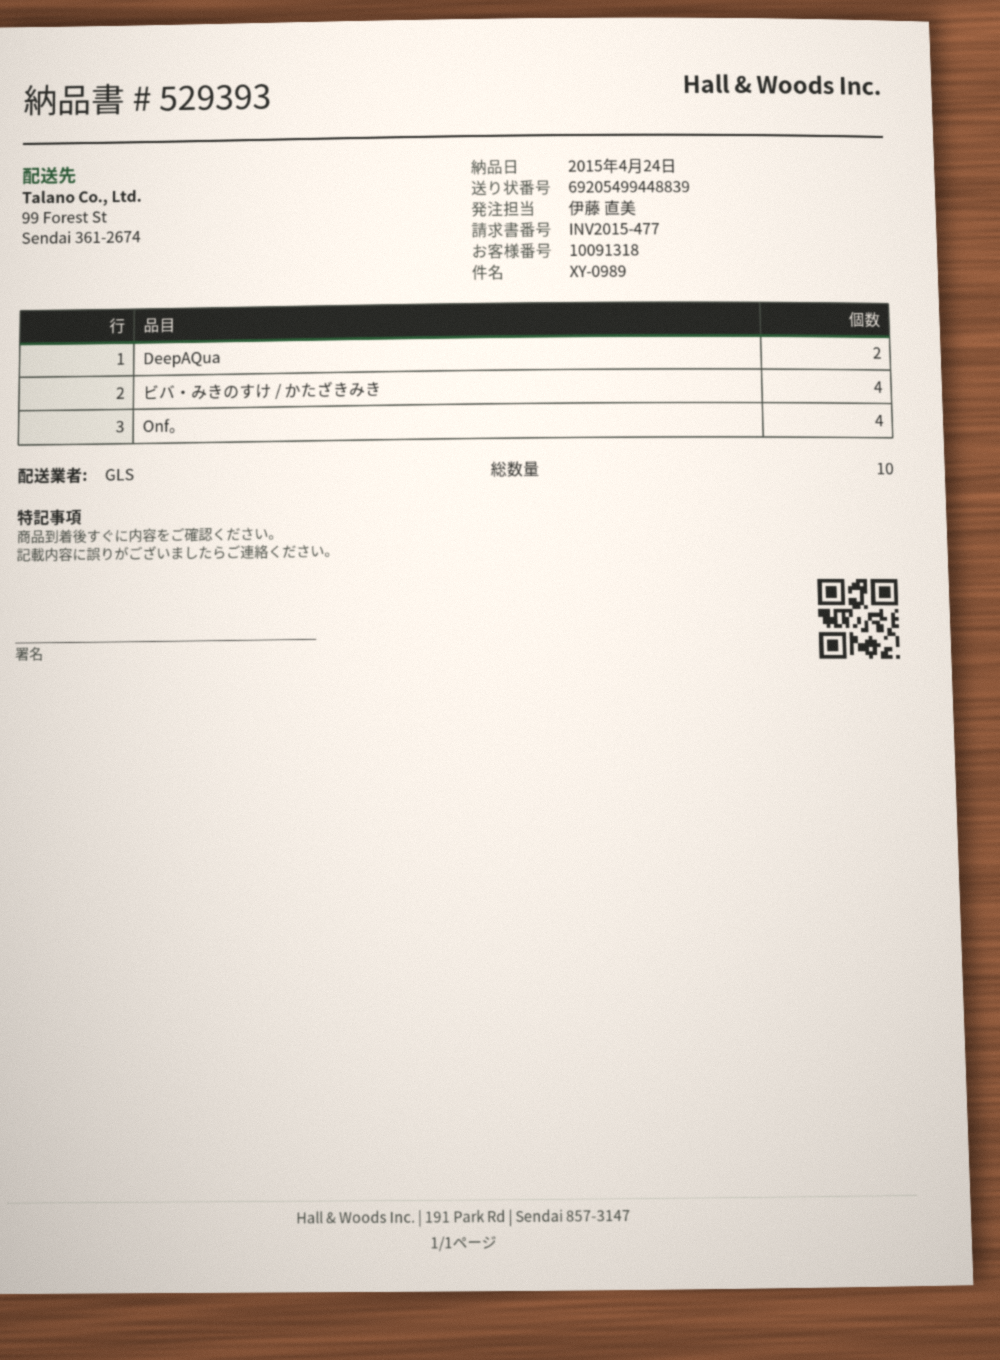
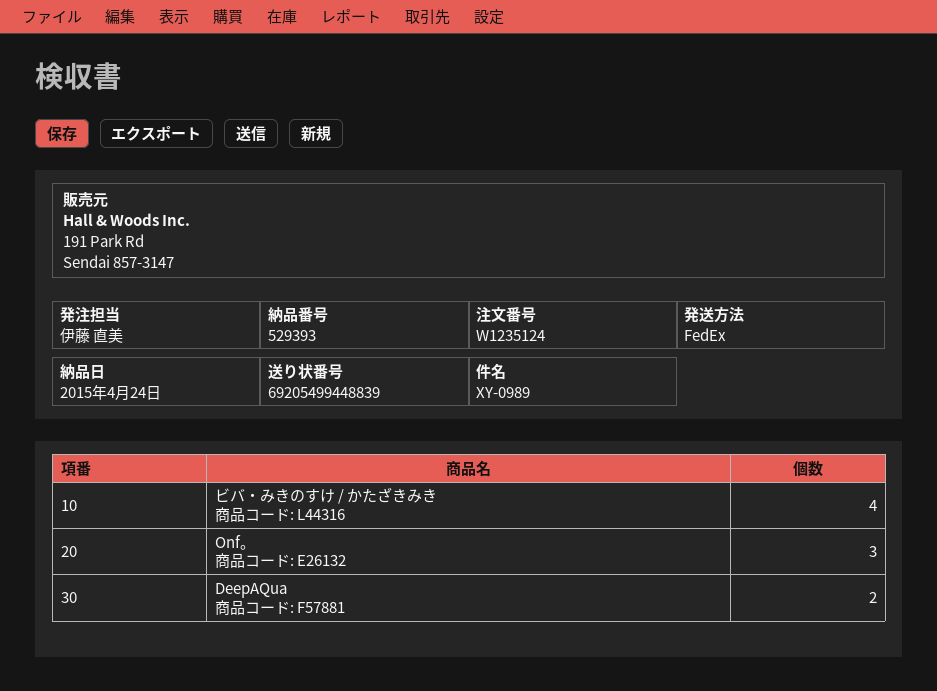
shipping method: GLS -> FedEx
Onf。: 4 -> 3

